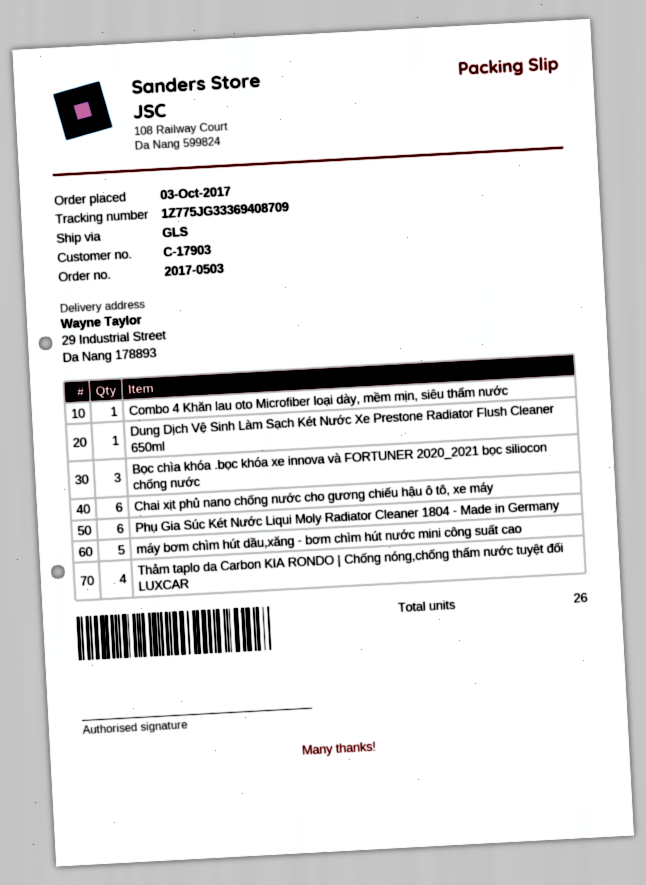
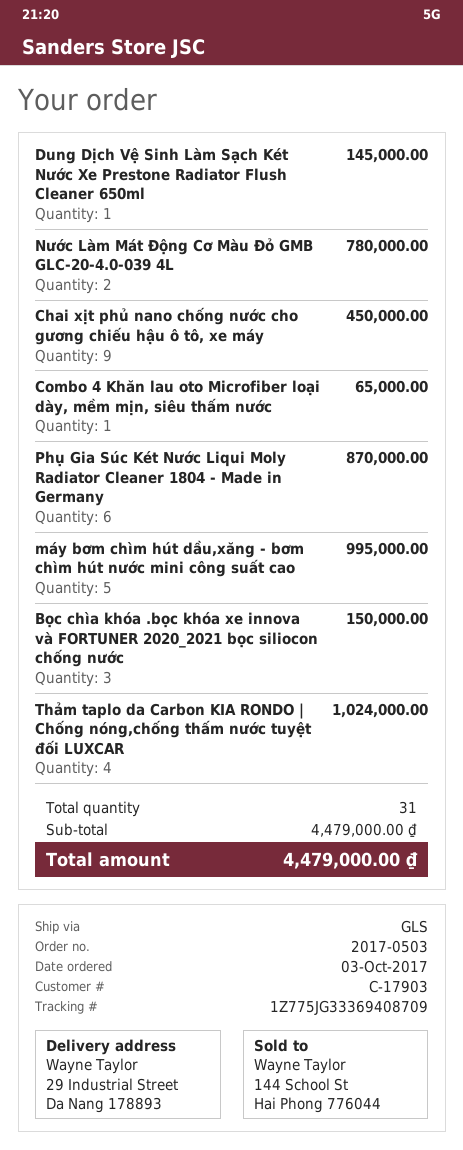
Chai xịt phủ nano chống nước cho gương chiếu hậu ô tô, xe máy: 6 -> 9
Nước Làm Mát Động Cơ Màu Đỏ GMB GLC-20-4.0-039 4L: none -> 2
total quantity: 26 -> 31

